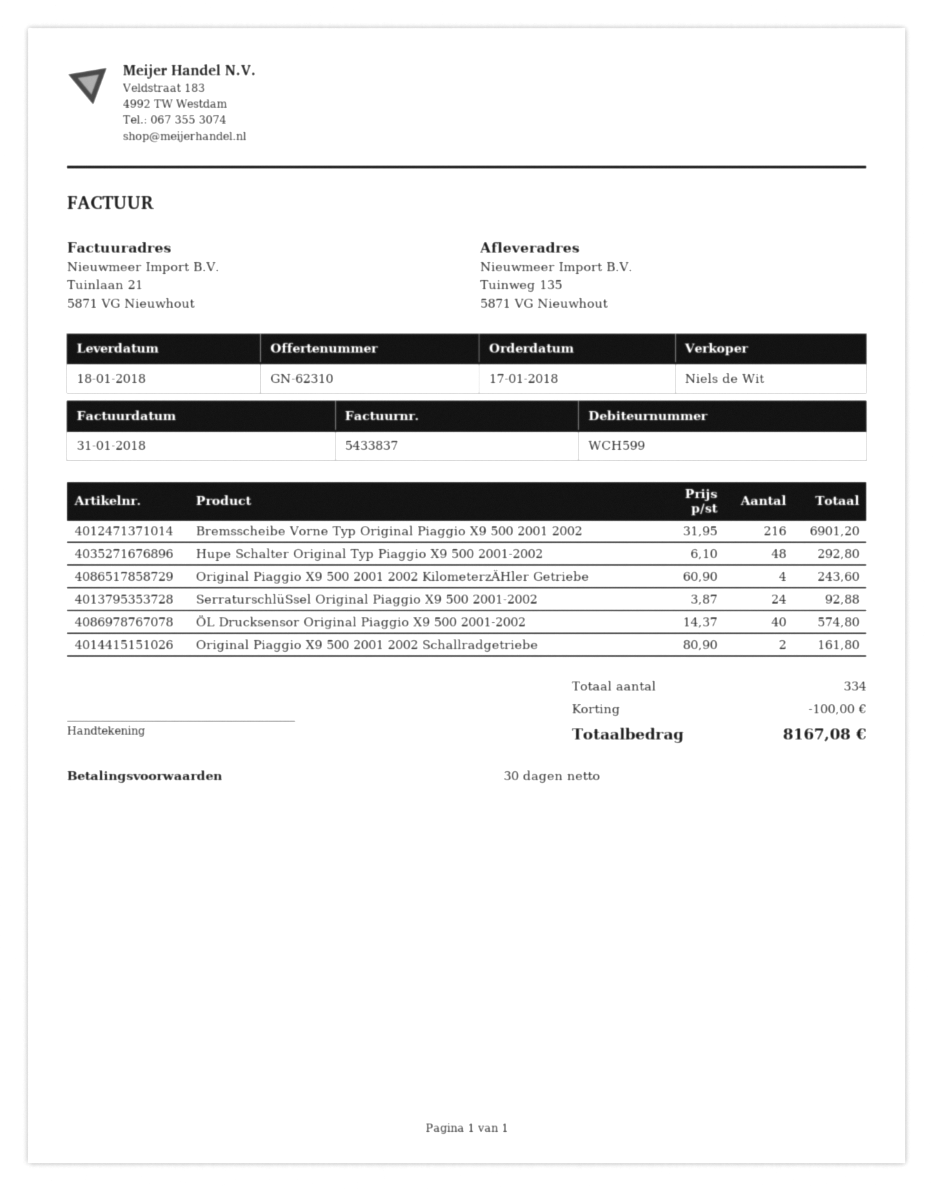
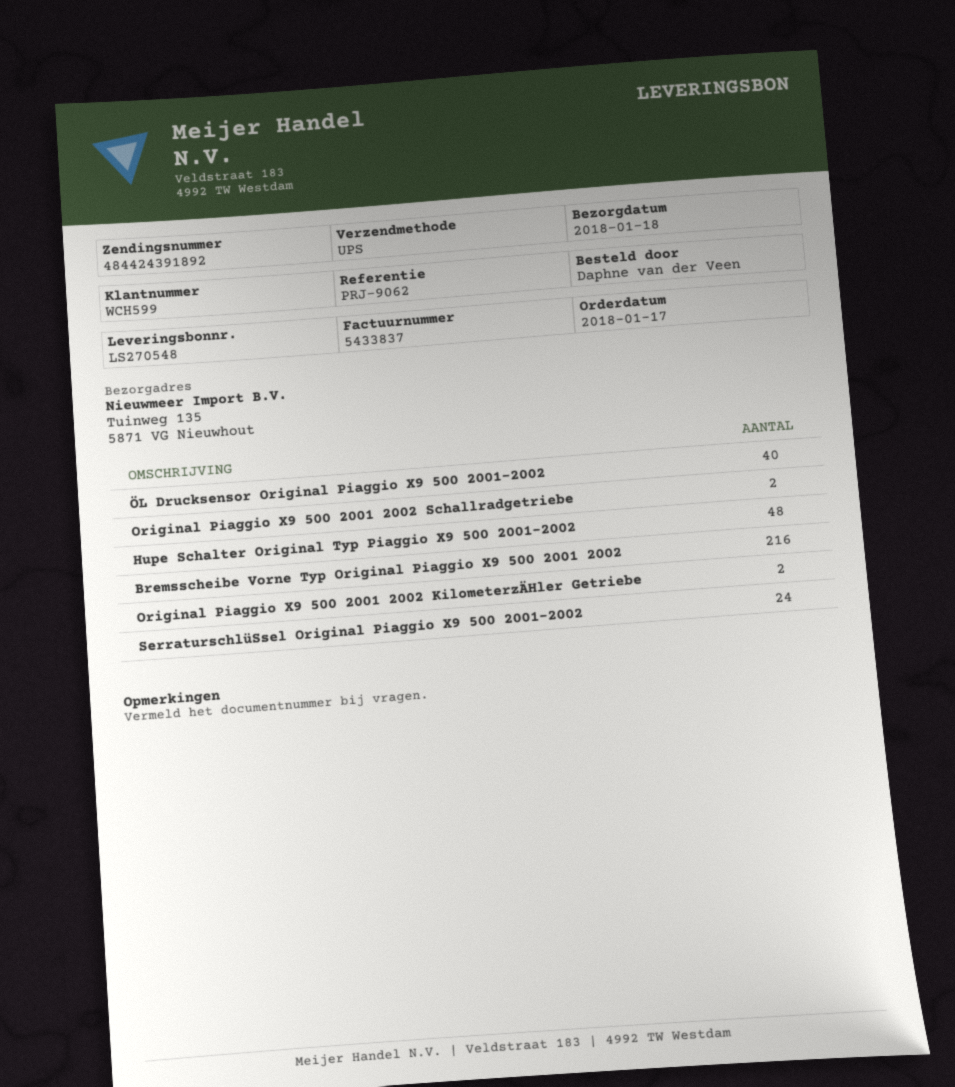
Original Piaggio X9 500 2001 2002 KilometerzÄHler Getriebe: 4 -> 2

